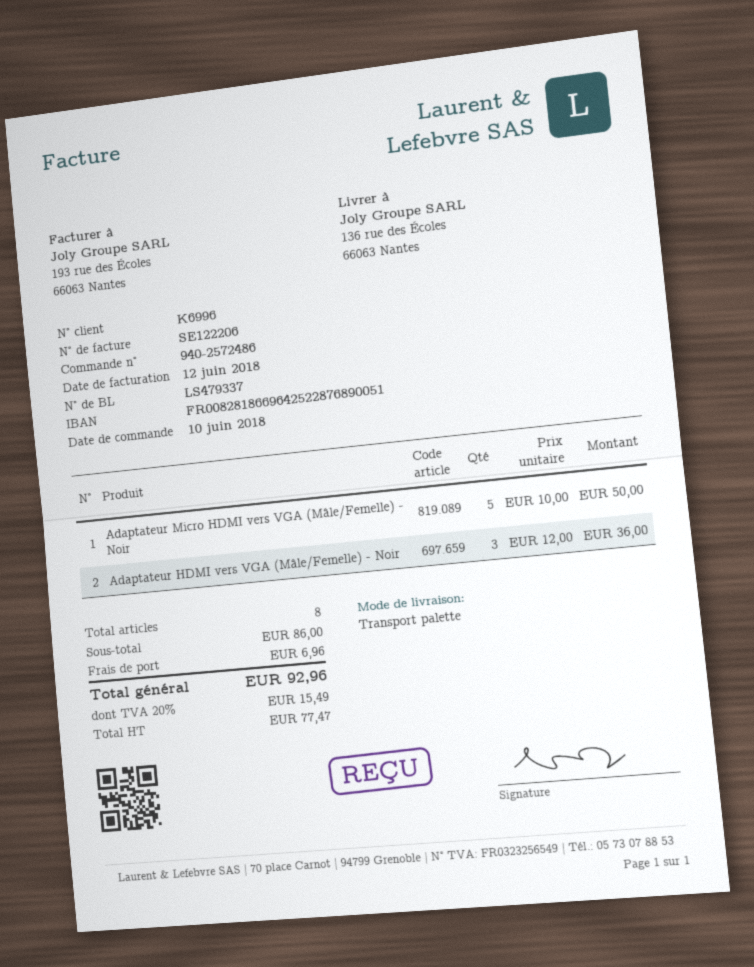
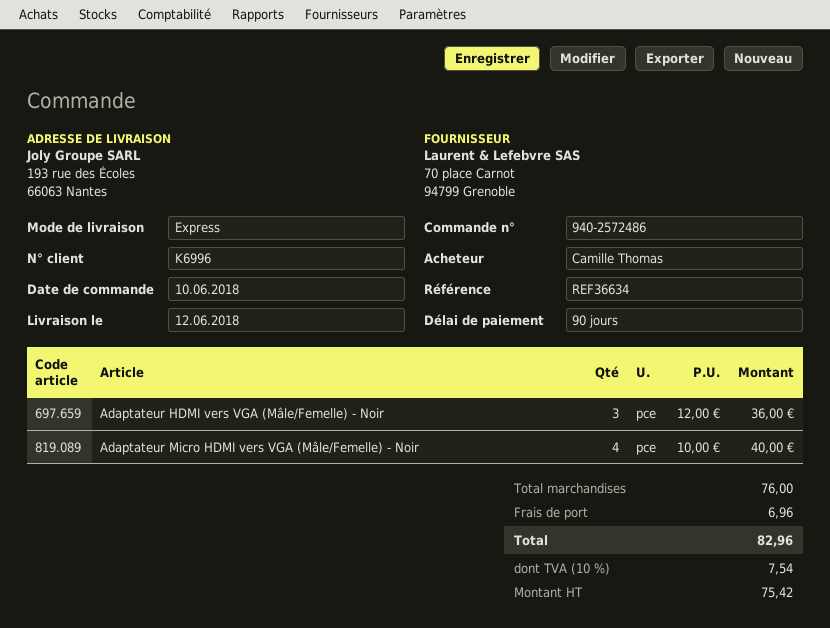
shipping method: pallet freight -> express
ship to: 136 rue des Écoles, 66063 Nantes -> 193 rue des Écoles, 66063 Nantes
Adaptateur Micro HDMI vers VGA (Mâle/Femelle) - Noir: 5 x 10.00 = 50.00 -> 4 x 10.00 = 40.00
subtotal: 86.00 -> 76.00
net: 77.47 -> 75.42
tax: 20% = 15.49 -> 10% = 7.54
total: 92.96 -> 82.96

